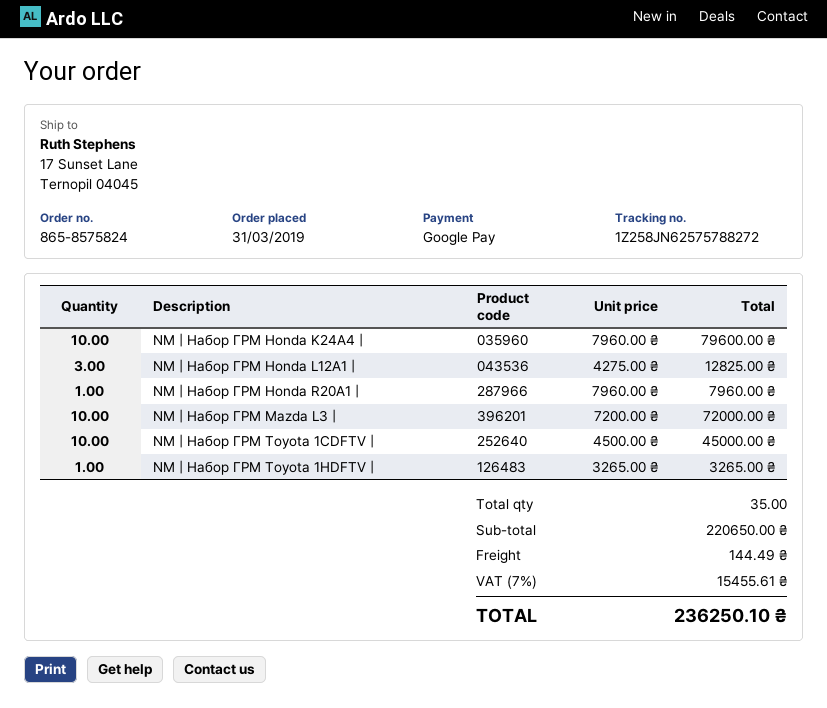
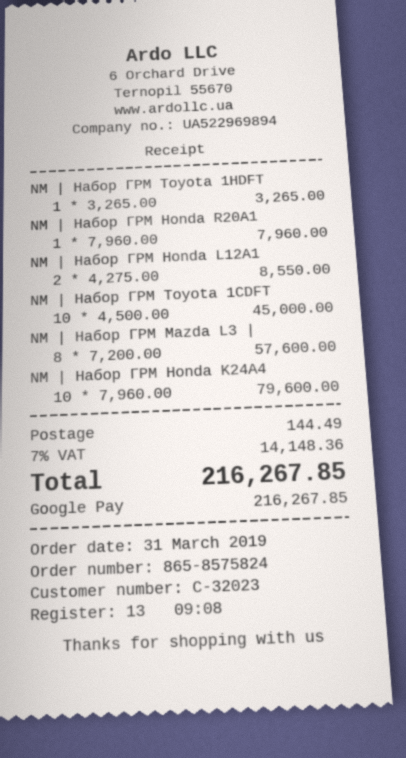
NM | Набор ГРМ Honda L12A1 |: 3 x 4275.00 = 12825.00 -> 2 x 4275.00 = 8550.00
NM | Набор ГРМ Mazda L3 |: 10 x 7200.00 = 72000.00 -> 8 x 7200.00 = 57600.00
tax: 7% = 15455.61 -> 7% = 14148.36
total: 236250.10 -> 216267.85

